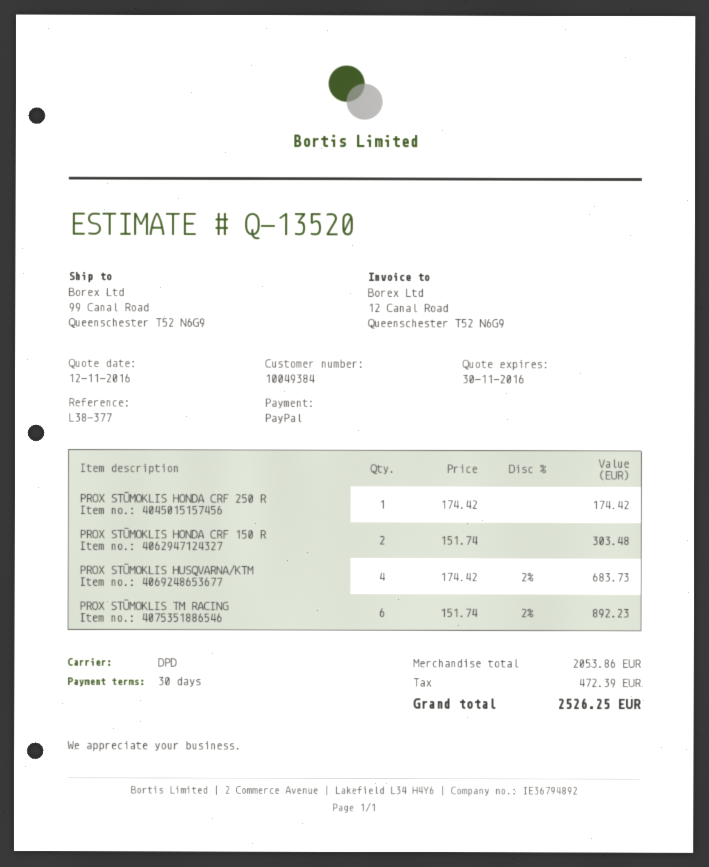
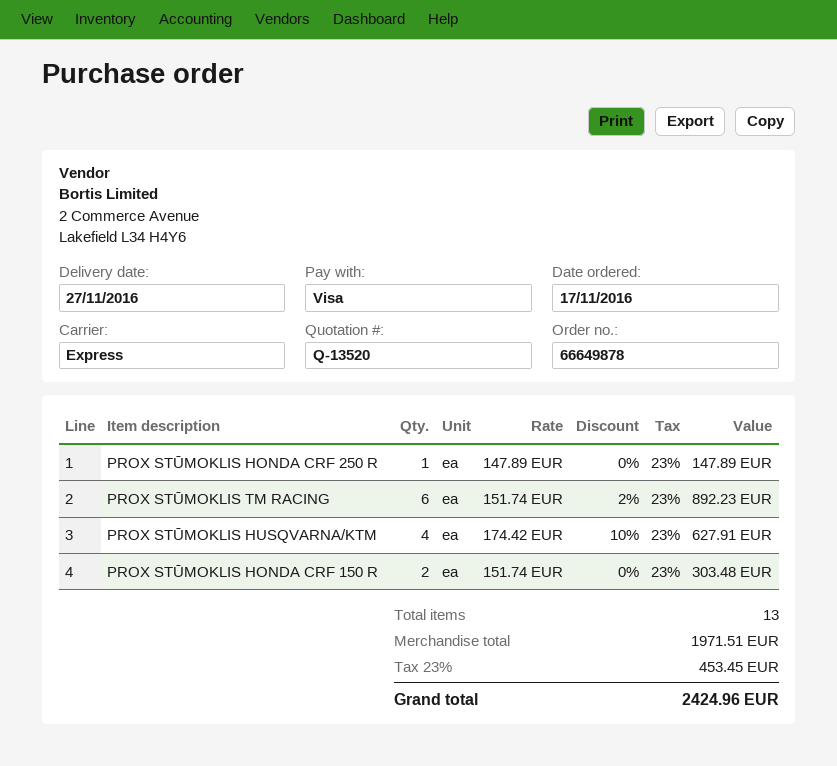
payment method: PayPal -> Visa
shipping method: DPD -> express
PROX STŪMOKLIS HONDA CRF 250 R: 1 x 174.42 = 174.42 -> 1 x 147.89 = 147.89
PROX STŪMOKLIS HUSQVARNA/KTM: 4 x 174.42 - 2% = 683.73 -> 4 x 174.42 - 10% = 627.91
subtotal: 2053.86 -> 1971.51
tax: 472.39 -> 453.45
total: 2526.25 -> 2424.96

